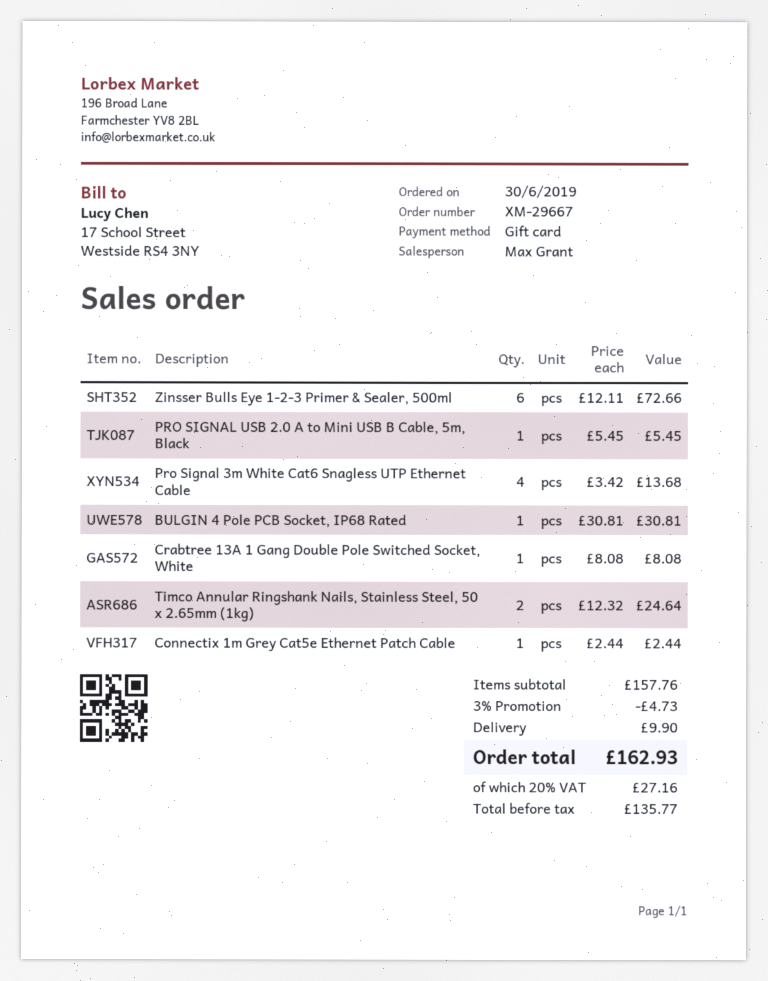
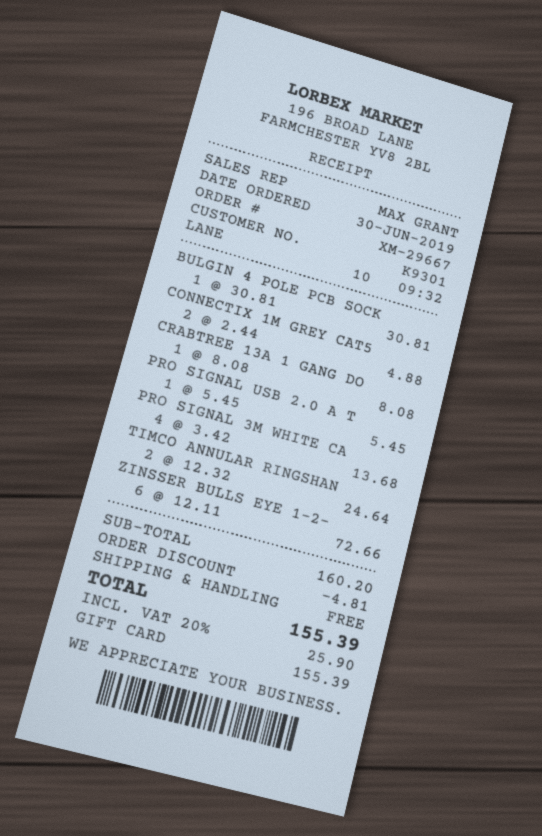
Connectix 1m Grey Cat5e Ethernet Patch Cable: 1 x 2.44 = 2.44 -> 2 x 2.44 = 4.88
subtotal: 157.76 -> 160.20
discount: 4.73 -> 4.81
shipping: 9.90 -> 0.00
tax: 20% = 27.16 -> 20% = 25.90
total: 162.93 -> 155.39

